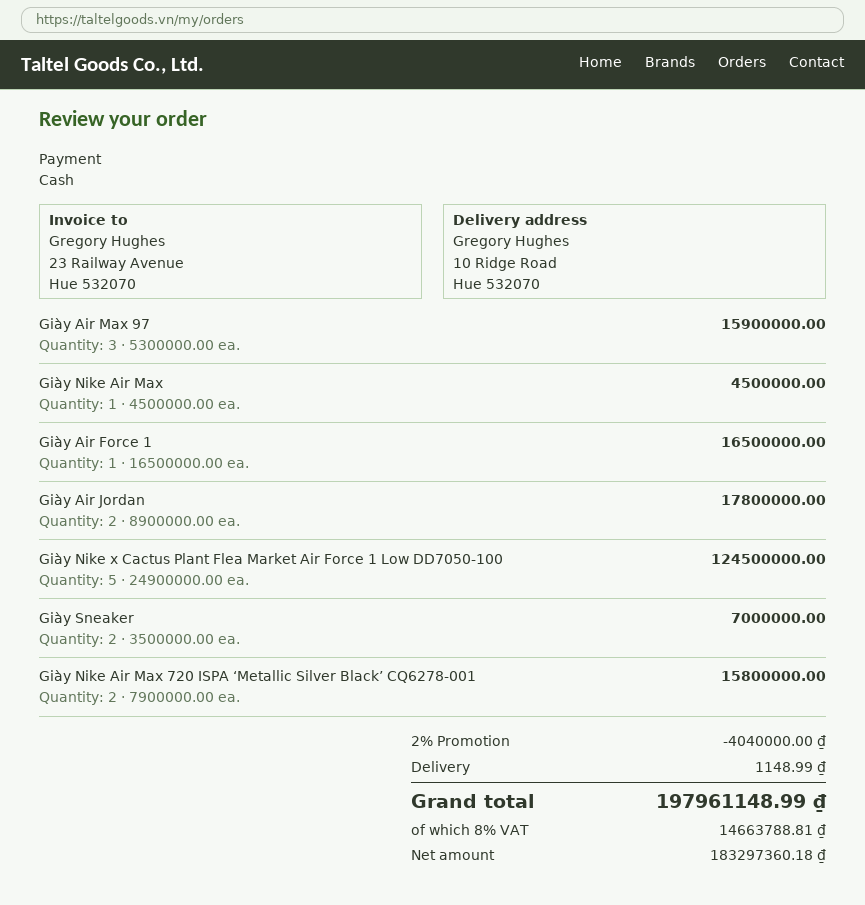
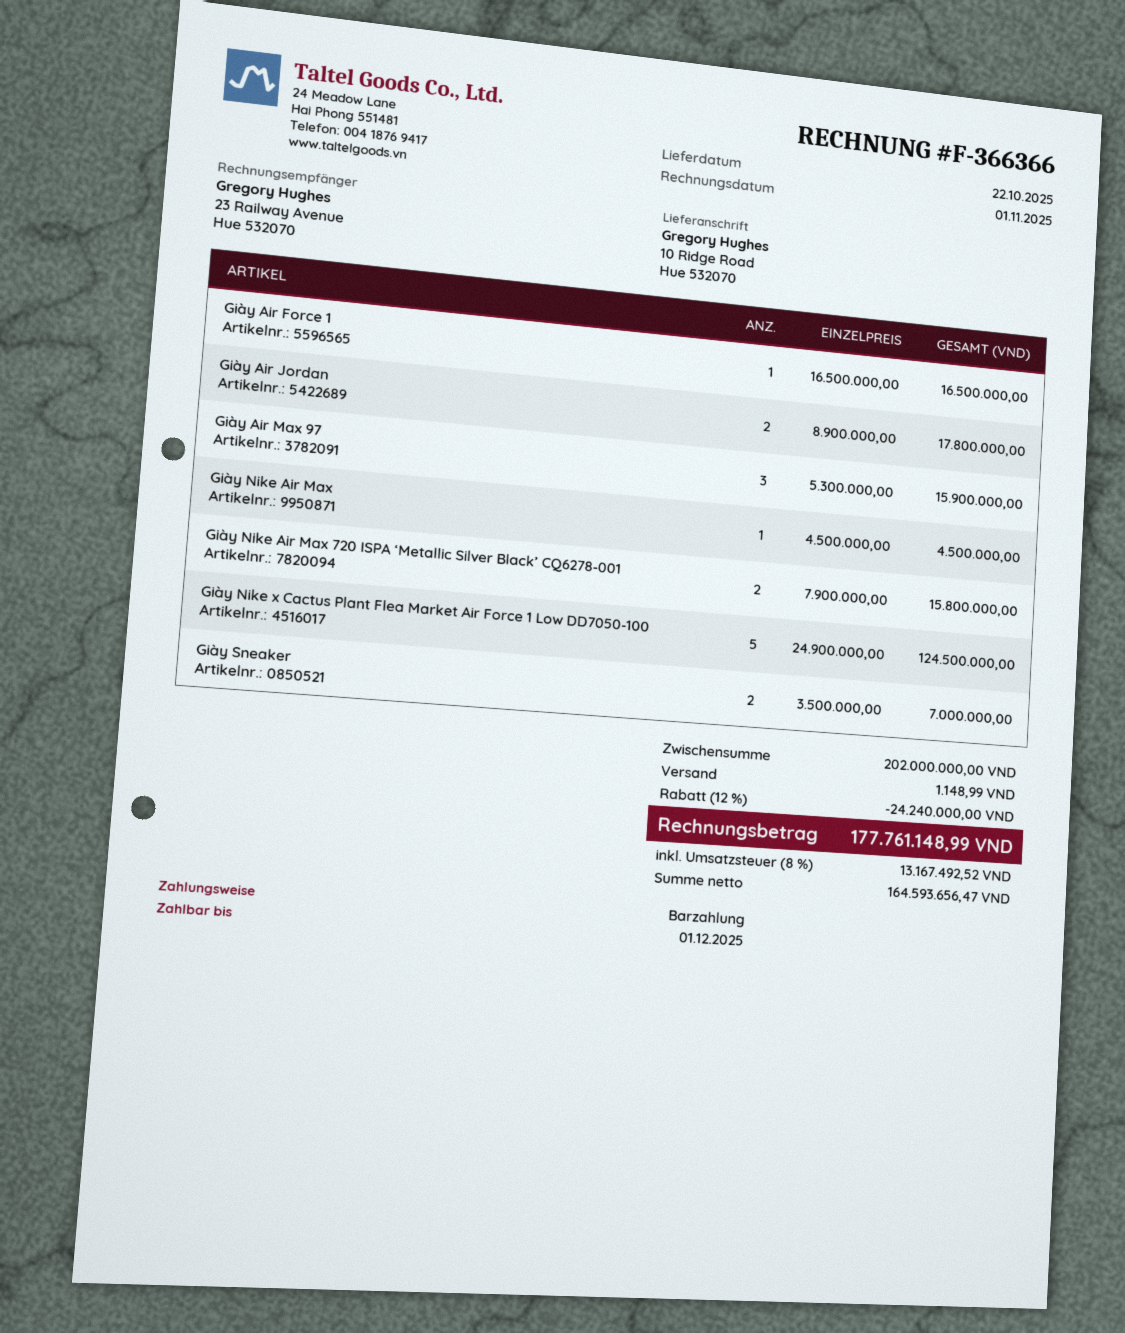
discount: 2% = 4040000.00 -> 12% = 24240000.00
net: 183297360.18 -> 164593656.47
tax: 8% = 14663788.81 -> 8% = 13167492.52
total: 197961148.99 -> 177761148.99

